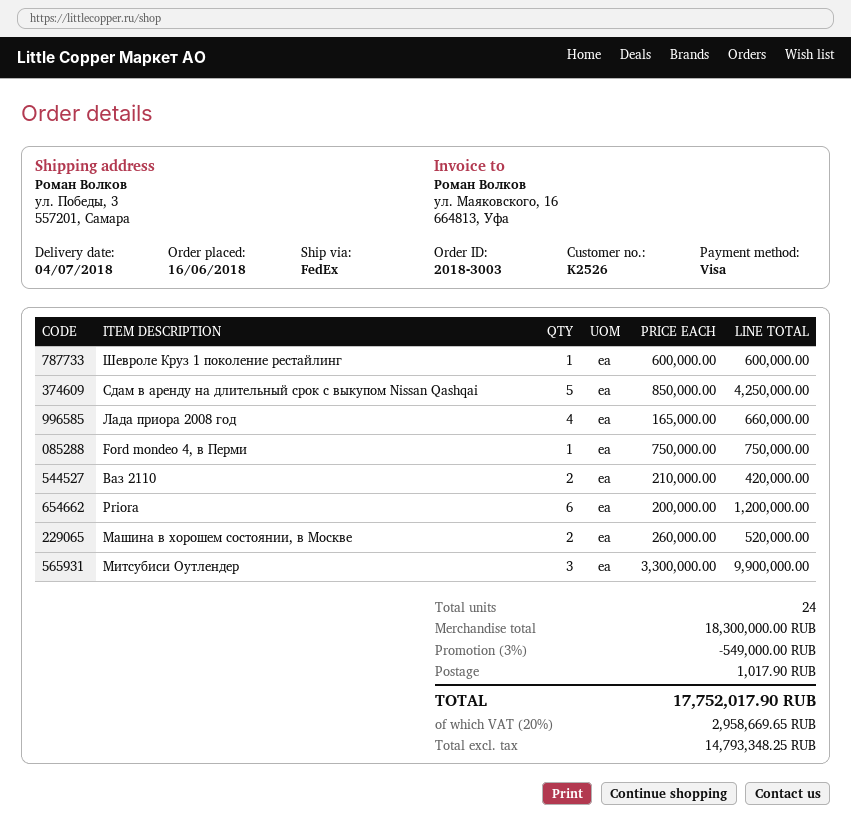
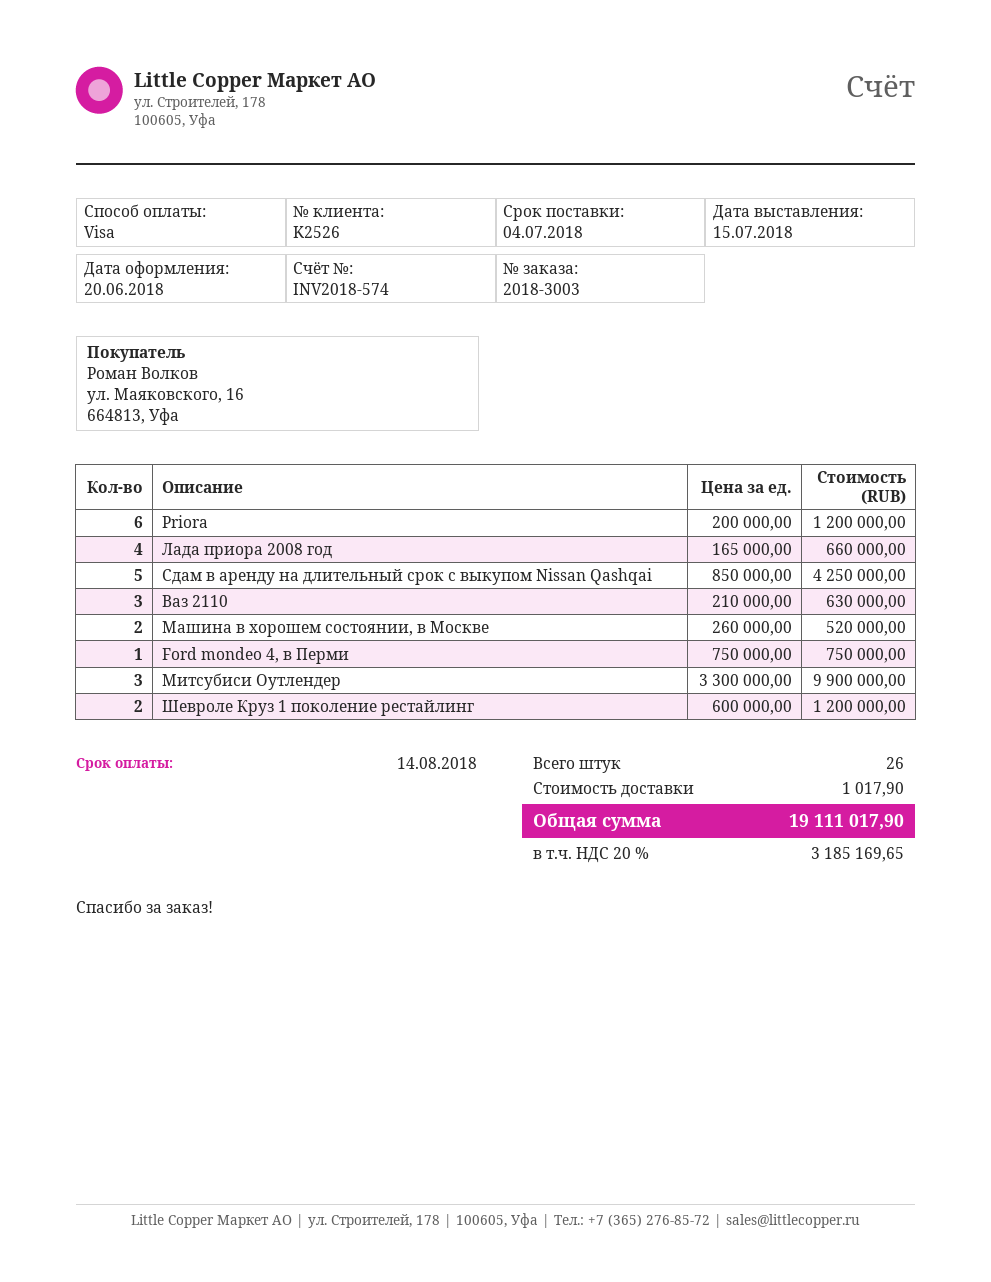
order date: 2018-06-16 -> 2018-06-20
Шевроле Круз 1 поколение рестайлинг: 1 x 600000.00 = 600000.00 -> 2 x 600000.00 = 1200000.00
Ваз 2110: 2 x 210000.00 = 420000.00 -> 3 x 210000.00 = 630000.00
total quantity: 24 -> 26
discount: 3% = 549000.00 -> none
tax: 20% = 2958669.65 -> 20% = 3185169.65
total: 17752017.90 -> 19111017.90

